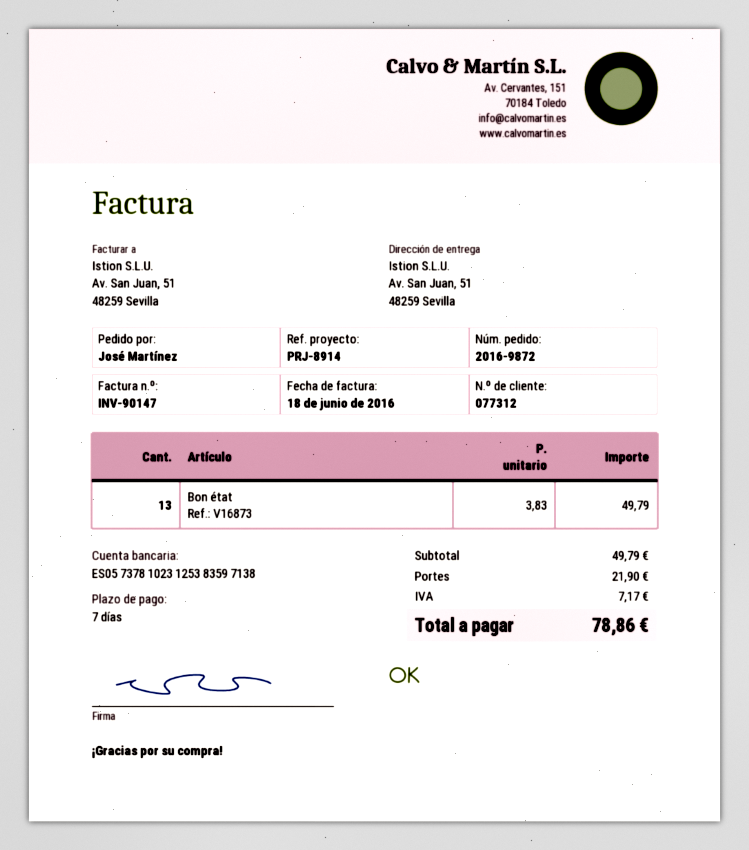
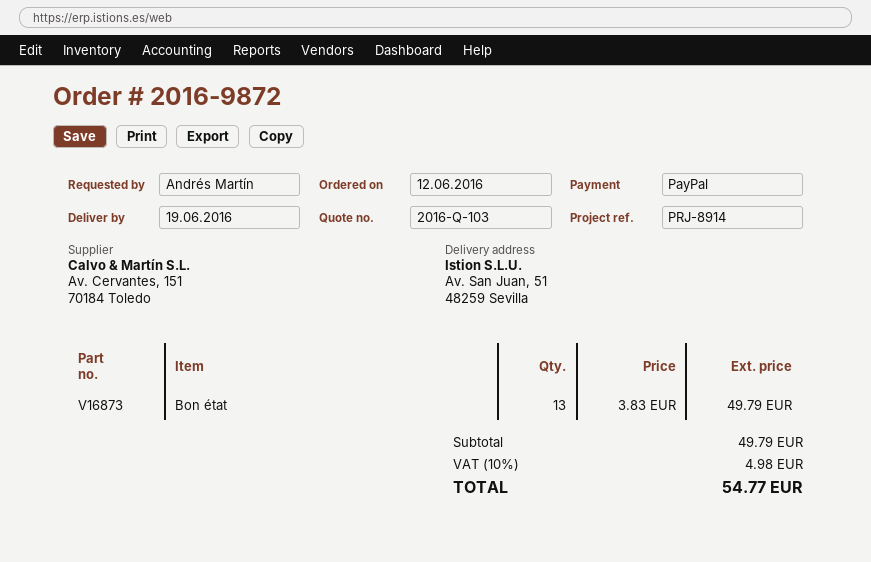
ordered by: José Martínez -> Andrés Martín
shipping: 21.90 -> none
tax: 7.17 -> 4.98
total: 78.86 -> 54.77

